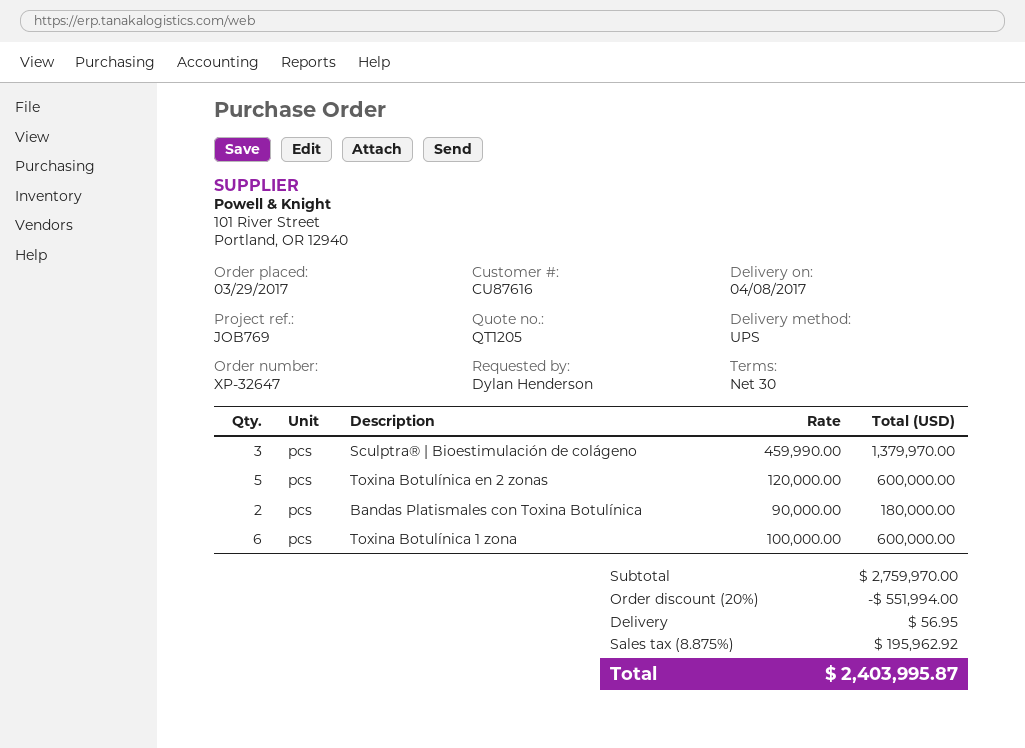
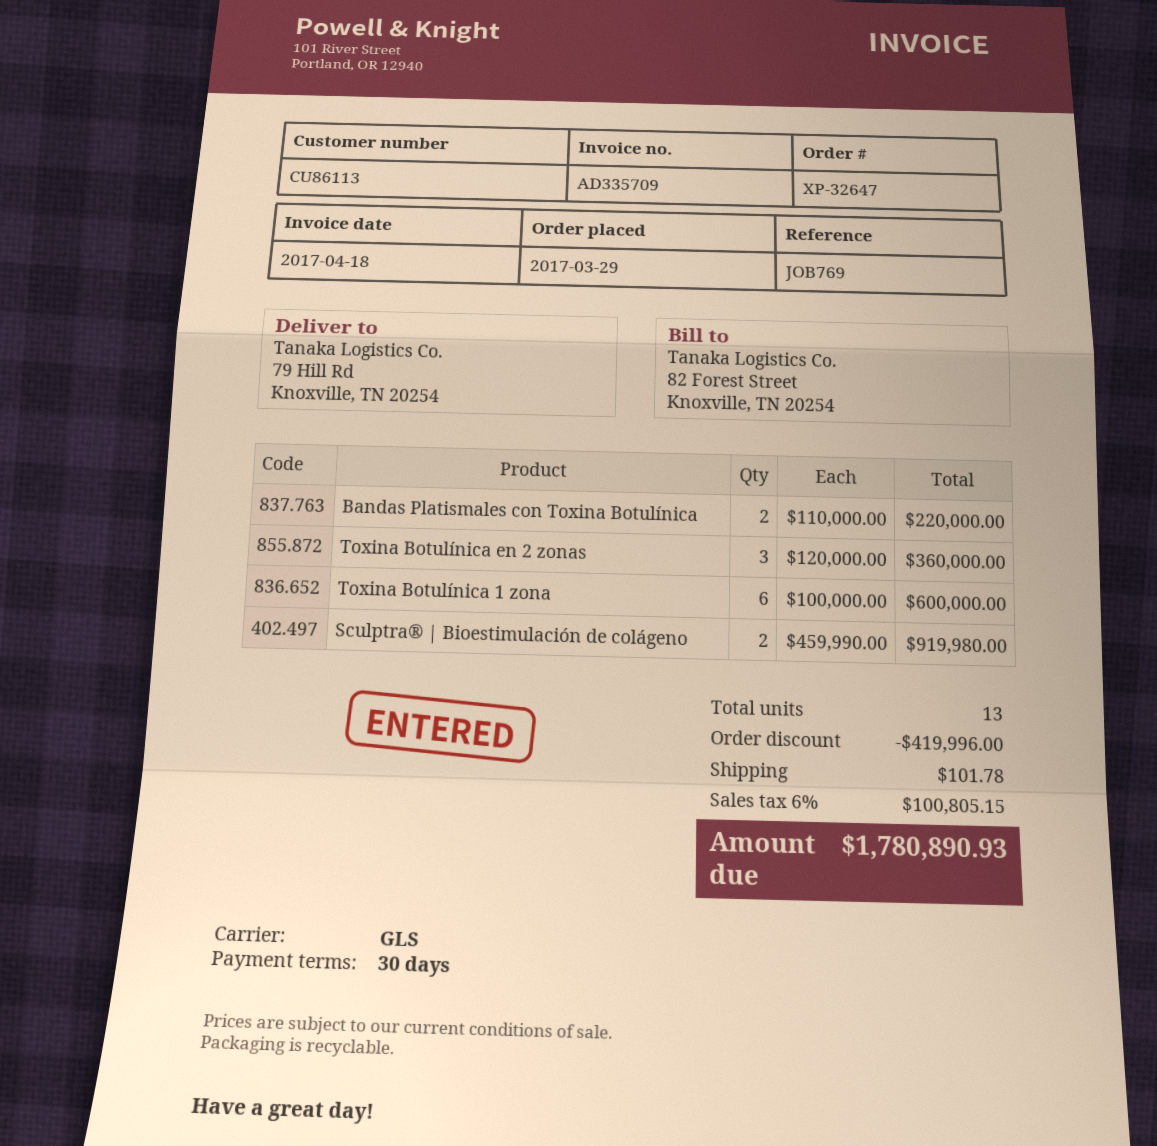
customer number: CU87616 -> CU86113
shipping method: UPS -> GLS
Sculptra® | Bioestimulación de colágeno: 3 x 459990.00 = 1379970.00 -> 2 x 459990.00 = 919980.00
Toxina Botulínica en 2 zonas: 5 x 120000.00 = 600000.00 -> 3 x 120000.00 = 360000.00
Bandas Platismales con Toxina Botulínica: 2 x 90000.00 = 180000.00 -> 2 x 110000.00 = 220000.00
discount: 551994.00 -> 419996.00
shipping: 56.95 -> 101.78
tax: 8.875% = 195962.92 -> 6% = 100805.15
total: 2403995.87 -> 1780890.93

